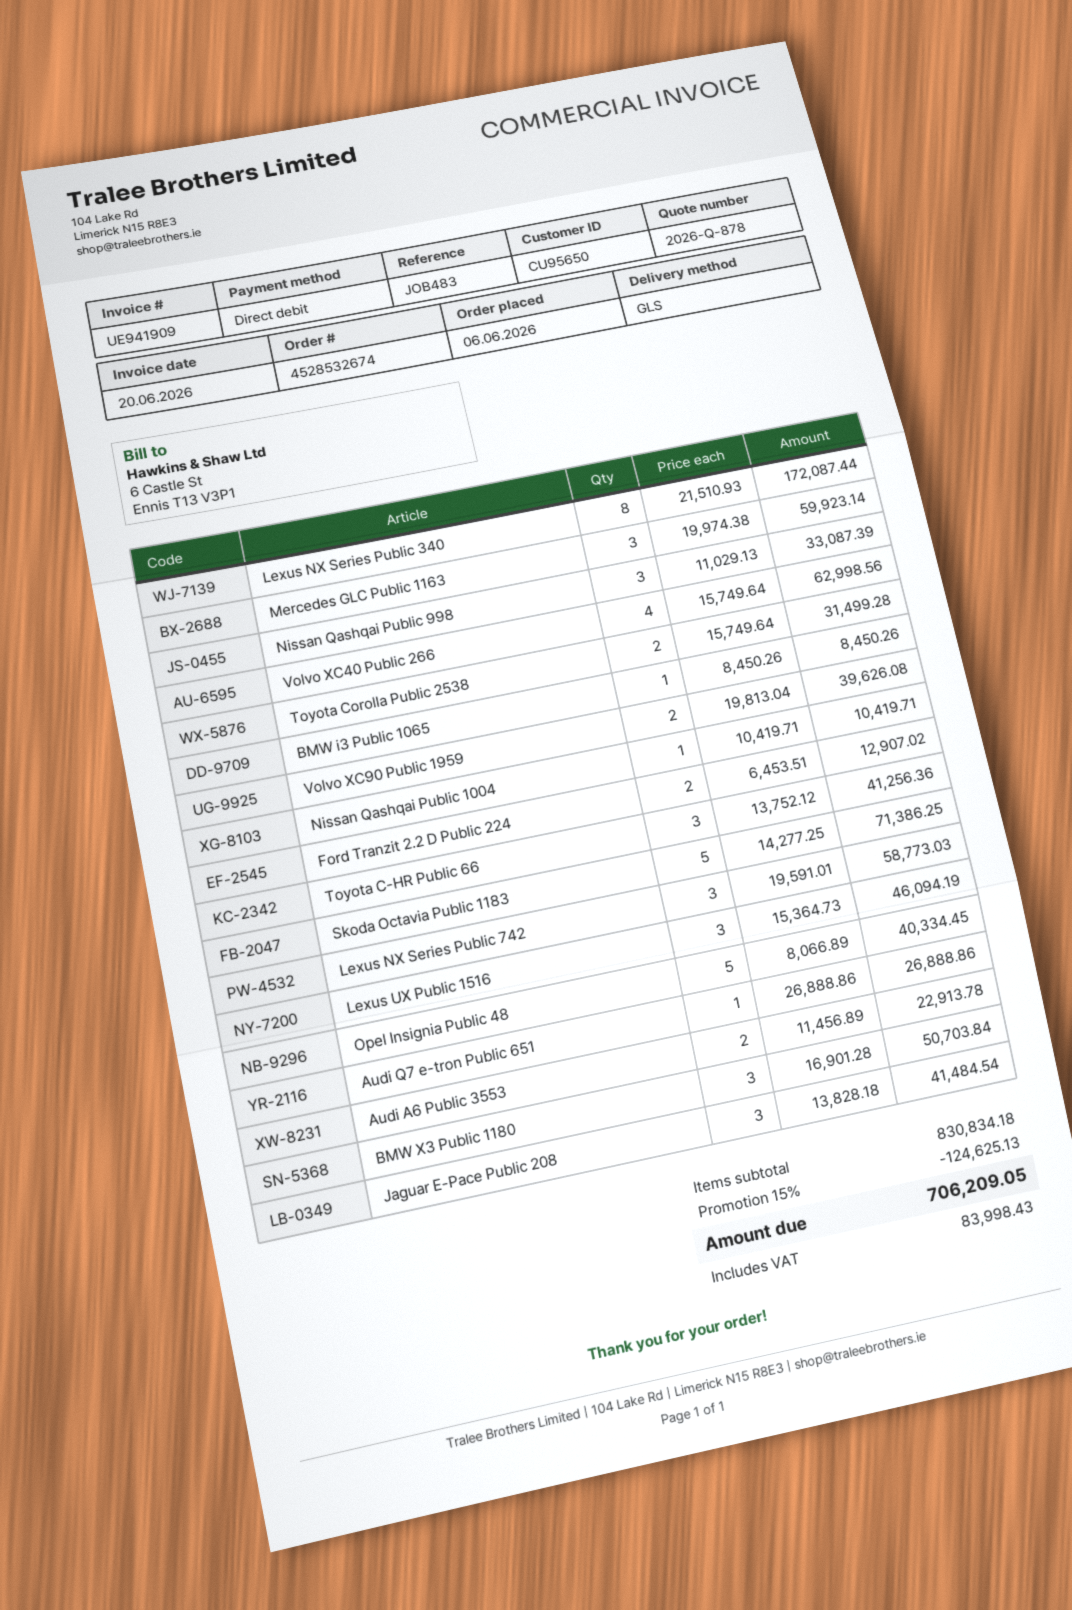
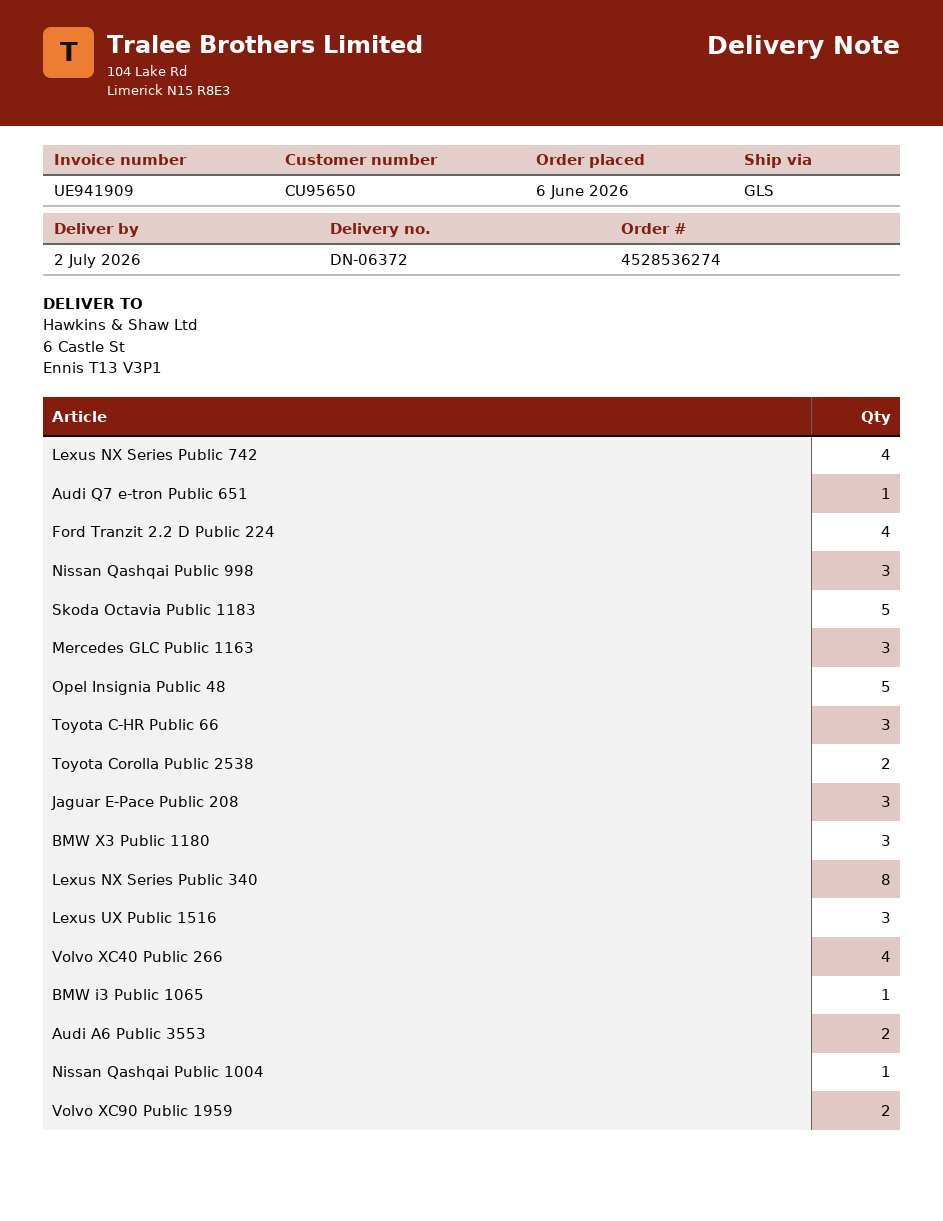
order number: 4528532674 -> 4528536274
Ford Tranzit 2.2 D Public 224: 2 -> 4
Lexus NX Series Public 742: 3 -> 4

